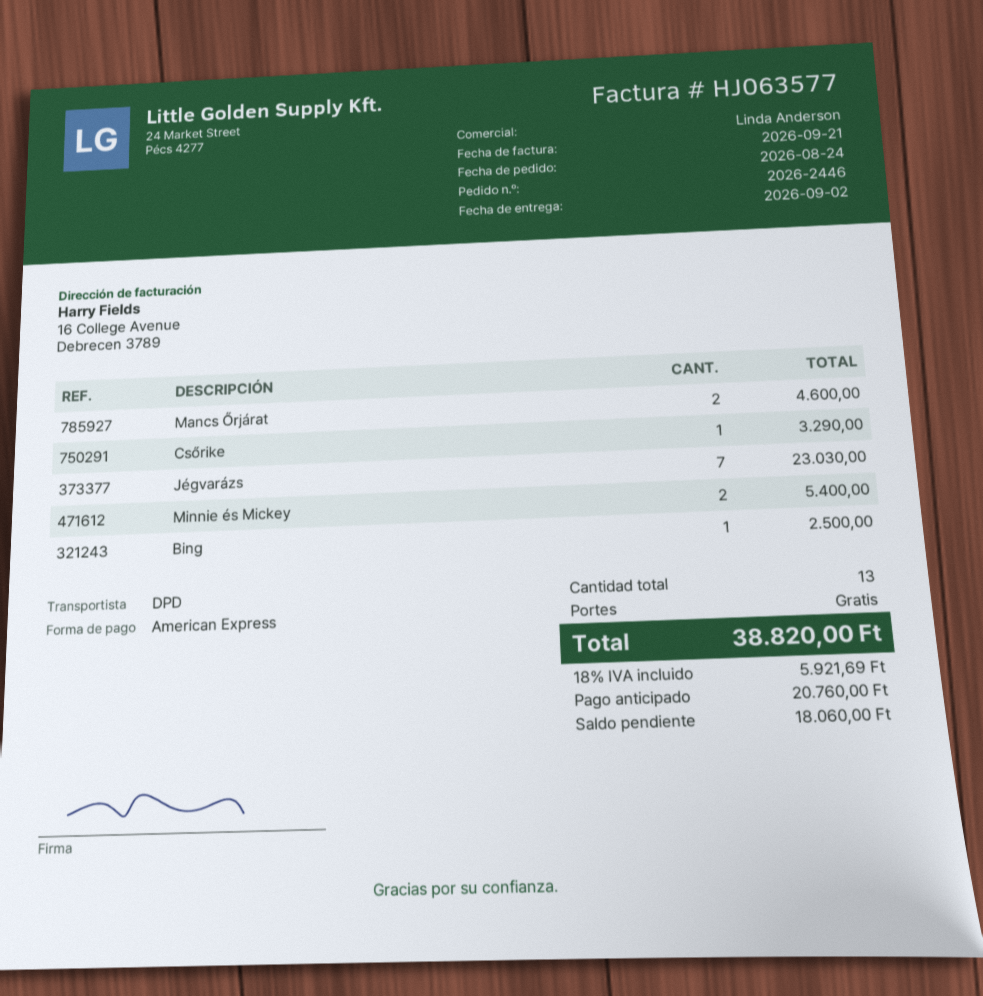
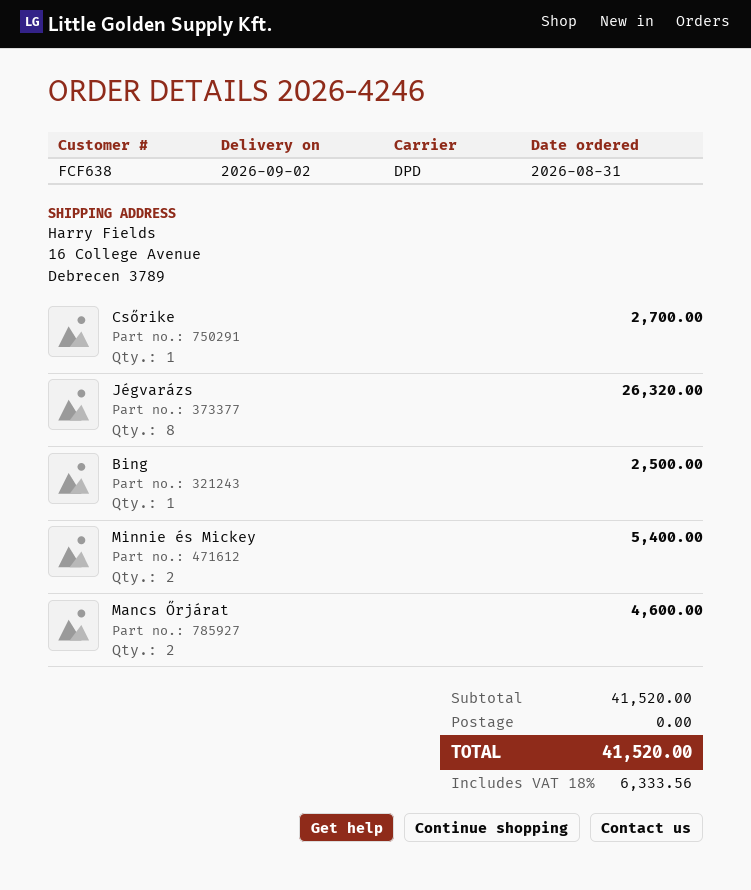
order number: 2026-2446 -> 2026-4246
order date: 2026-08-24 -> 2026-08-31
Csőrike: 1 for 3290.00 -> 1 for 2700.00
Jégvarázs: 7 for 23030.00 -> 8 for 26320.00
tax: 18% = 5921.69 -> 18% = 6333.56
total: 38820.00 -> 41520.00

